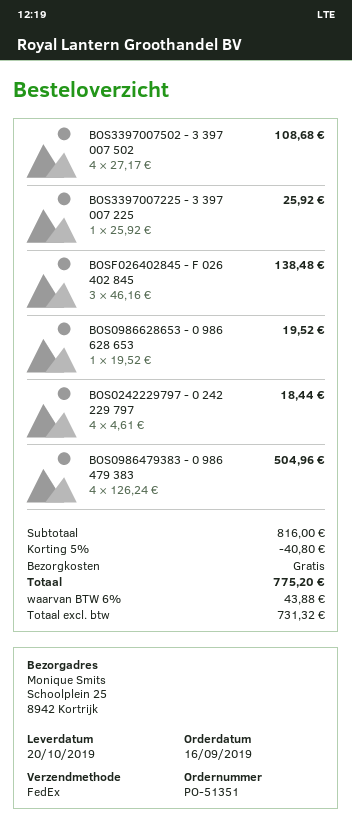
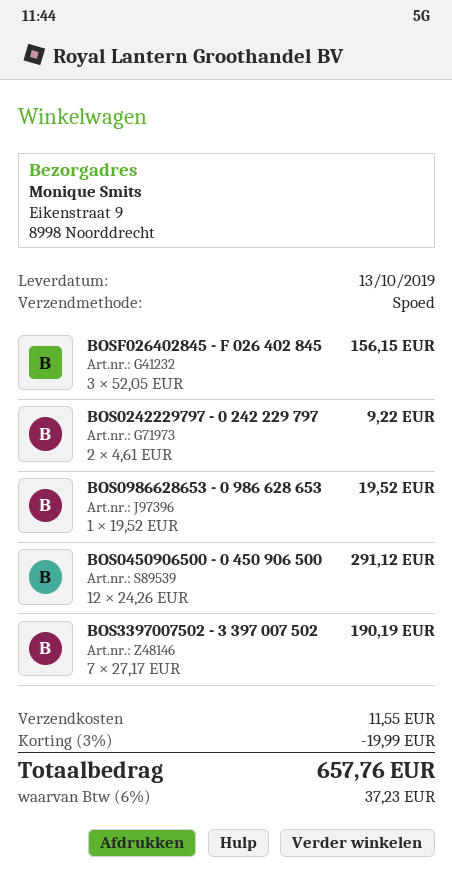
delivery date: 2019-10-20 -> 2019-10-13
shipping method: FedEx -> express
ship to: Schoolplein 25, 8942 Kortrijk -> Eikenstraat 9, 8998 Noorddrecht
BOS3397007502 - 3 397 007 502: 4 x 27.17 = 108.68 -> 7 x 27.17 = 190.19
BOS3397007225 - 3 397 007 225: 1 x 25.92 = 25.92 -> none
BOSF026402845 - F 026 402 845: 3 x 46.16 = 138.48 -> 3 x 52.05 = 156.15
BOS0242229797 - 0 242 229 797: 4 x 4.61 = 18.44 -> 2 x 4.61 = 9.22
BOS0986479383 - 0 986 479 383: 4 x 126.24 = 504.96 -> none
BOS0450906500 - 0 450 906 500: none -> 12 x 24.26 = 291.12
discount: 5% = 40.80 -> 3% = 19.99
shipping: 0.00 -> 11.55
tax: 6% = 43.88 -> 6% = 37.23
total: 775.20 -> 657.76

